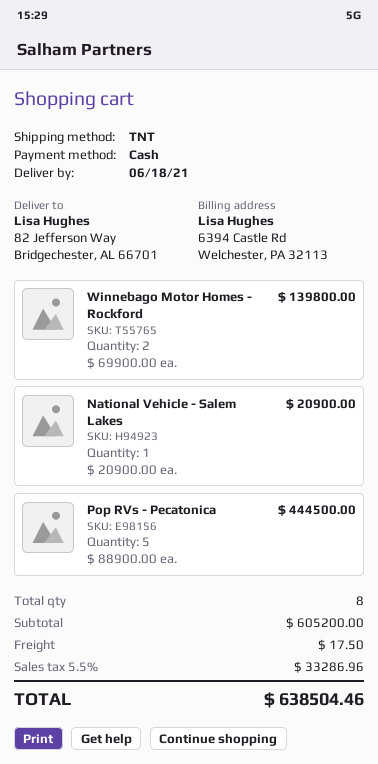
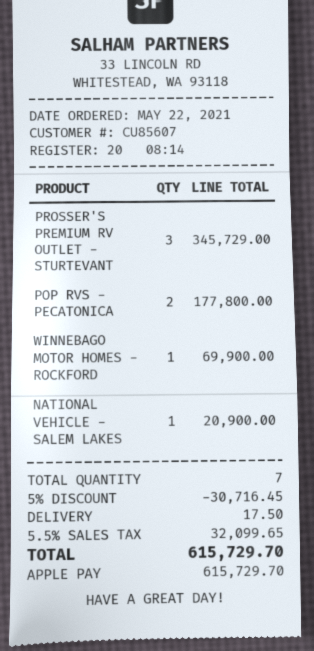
payment method: cash -> Apple Pay
Winnebago Motor Homes - Rockford: 2 for 139800.00 -> 1 for 69900.00
Pop RVs - Pecatonica: 5 for 444500.00 -> 2 for 177800.00
PROSSER'S PREMIUM RV OUTLET - STURTEVANT: none -> 3 for 345729.00
total quantity: 8 -> 7
discount: none -> 5% = 30716.45
tax: 5.5% = 33286.96 -> 5.5% = 32099.65
total: 638504.46 -> 615729.70

